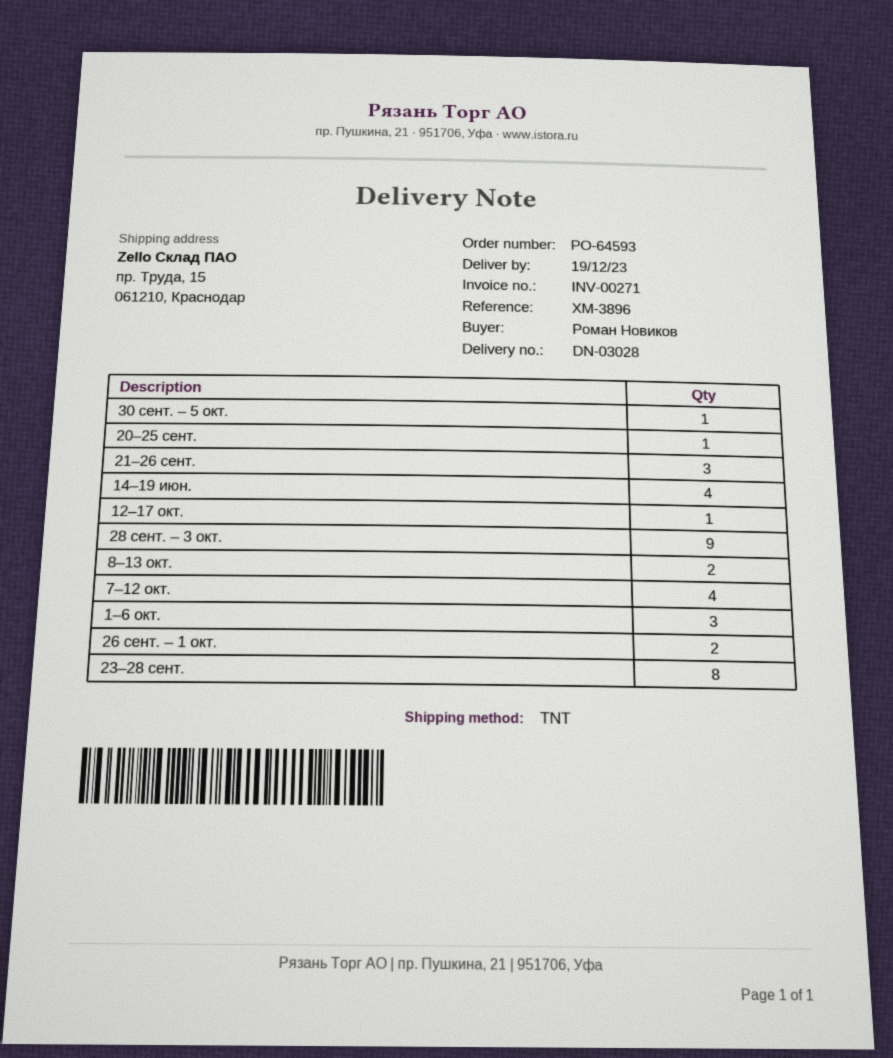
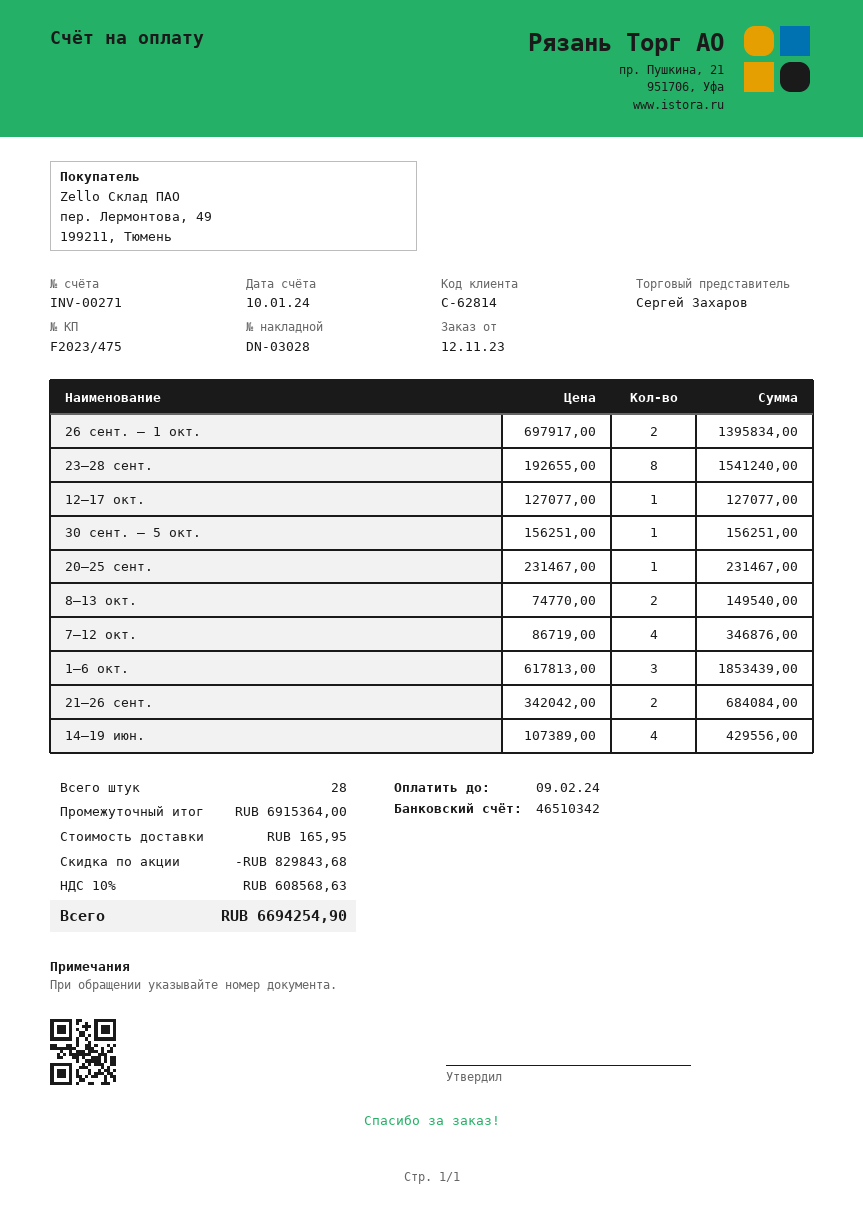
21–26 сент.: 3 -> 2
28 сент. – 3 окт.: 9 -> none

